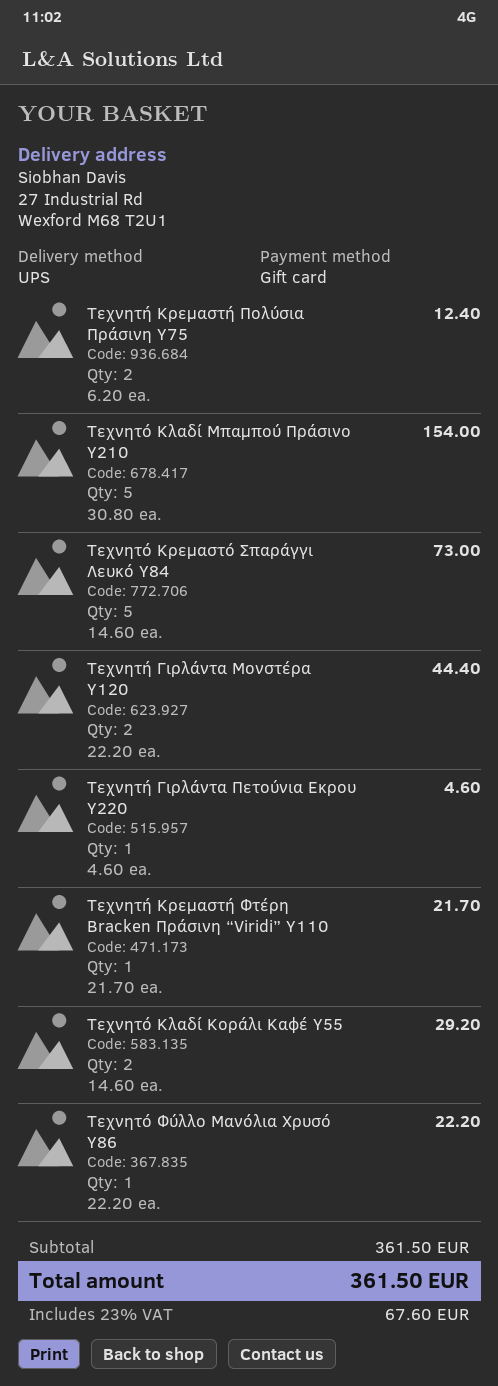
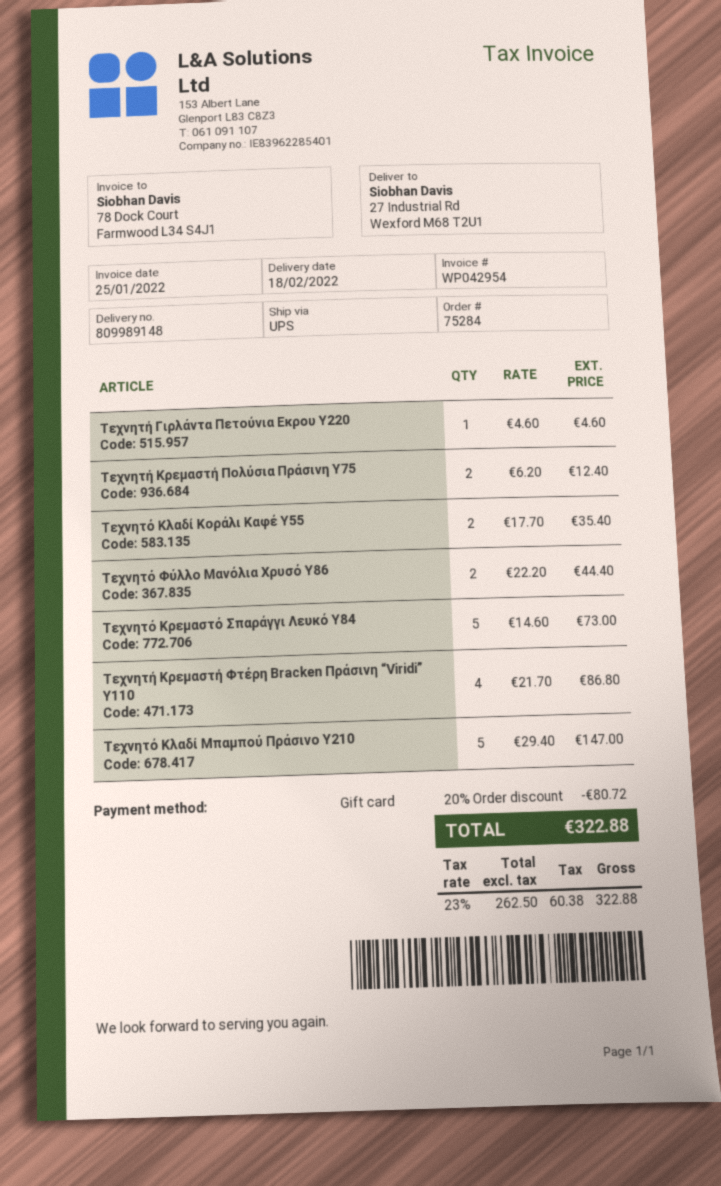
Τεχνητό Κλαδί Μπαμπού Πράσινο Υ210: 5 x 30.80 = 154.00 -> 5 x 29.40 = 147.00
Tεχνητή Γιρλάντα Μονστέρα Υ120: 2 x 22.20 = 44.40 -> none
Τεχνητή Κρεμαστή Φτέρη Bracken Πράσινη “Viridi” Υ110: 1 x 21.70 = 21.70 -> 4 x 21.70 = 86.80
Τεχνητό Κλαδί Κοράλι Καφέ Υ55: 2 x 14.60 = 29.20 -> 2 x 17.70 = 35.40
Τεχνητό Φύλλο Μανόλια Χρυσό Υ86: 1 x 22.20 = 22.20 -> 2 x 22.20 = 44.40
discount: none -> 20% = 80.72
tax: 23% = 67.60 -> 23% = 60.38
total: 361.50 -> 322.88

